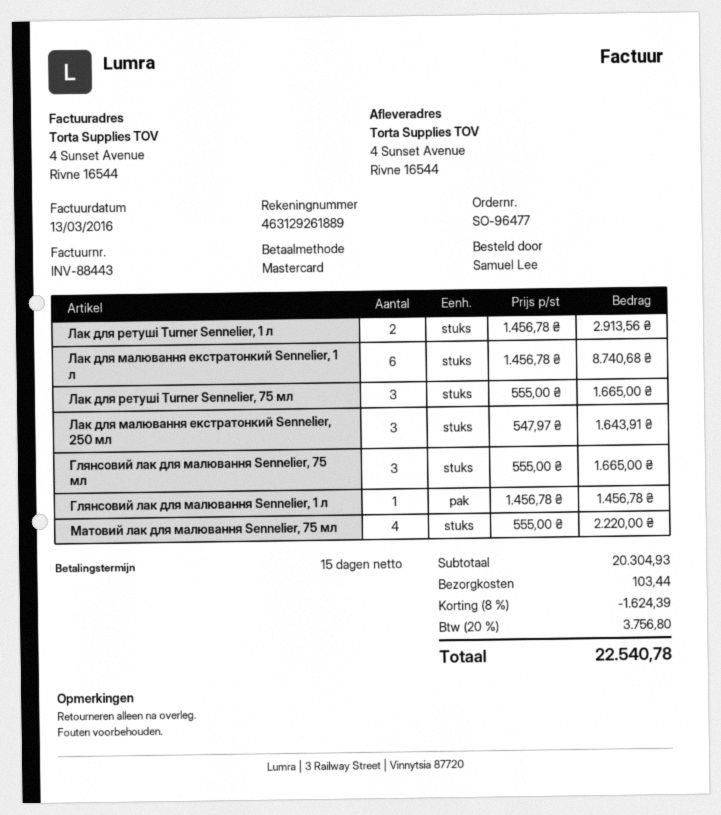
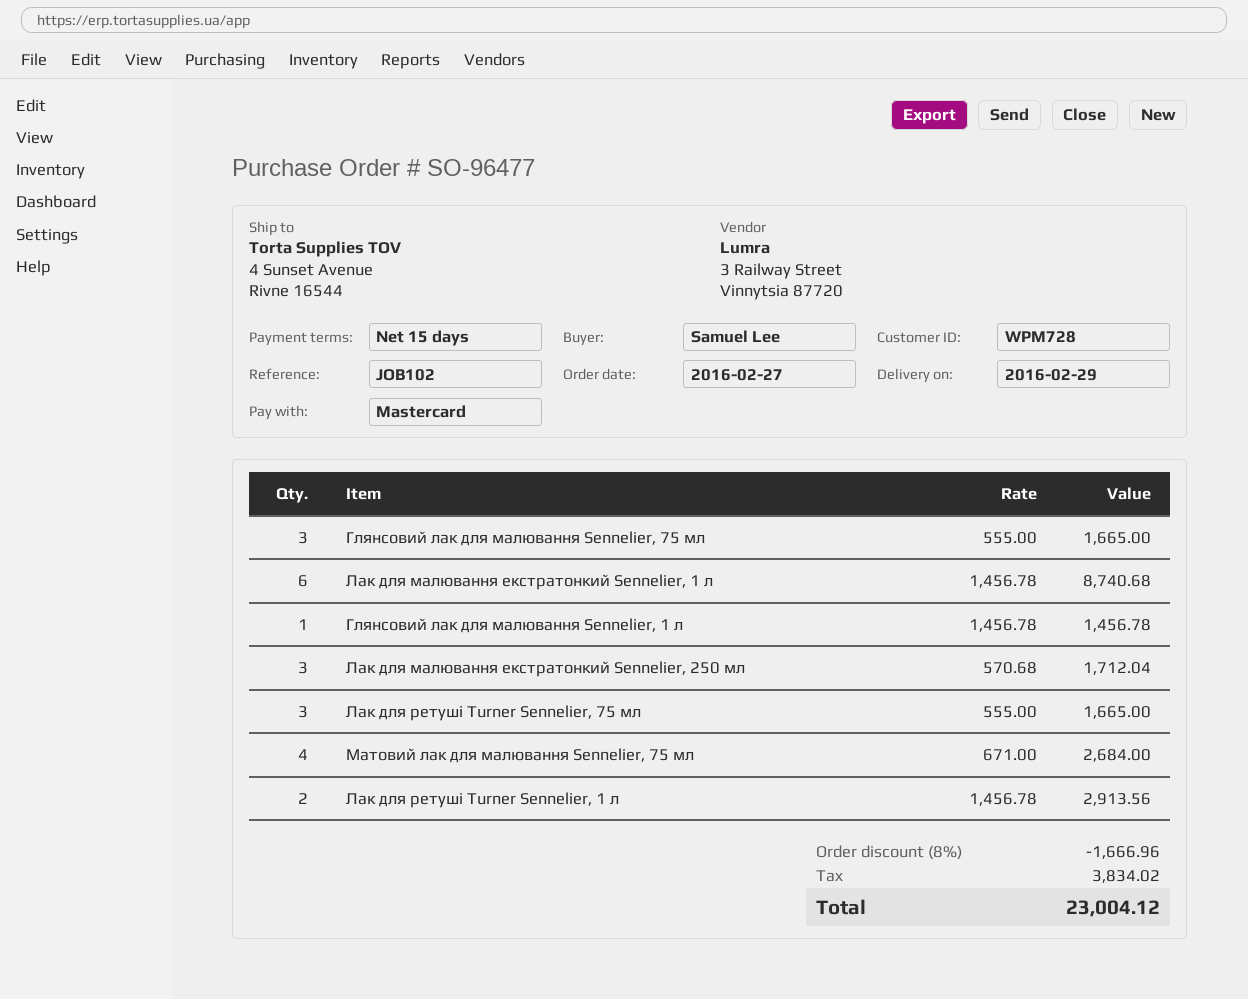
Лак для малювання екстратонкий Sennelier, 250 мл: 3 x 547.97 = 1643.91 -> 3 x 570.68 = 1712.04
Матовий лак для малювання Sennelier, 75 мл: 4 x 555.00 = 2220.00 -> 4 x 671.00 = 2684.00
discount: 8% = 1624.39 -> 8% = 1666.96
shipping: 103.44 -> none
tax: 3756.80 -> 3834.02
total: 22540.78 -> 23004.12

